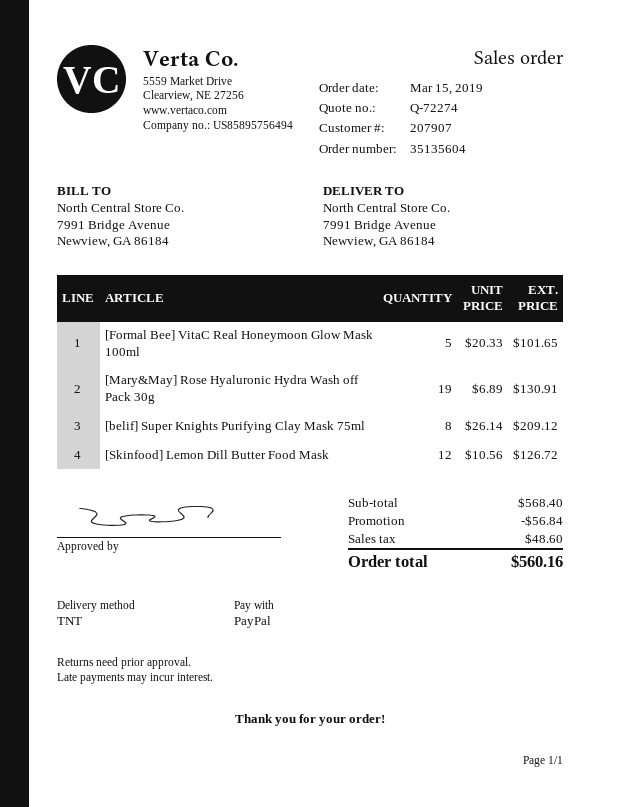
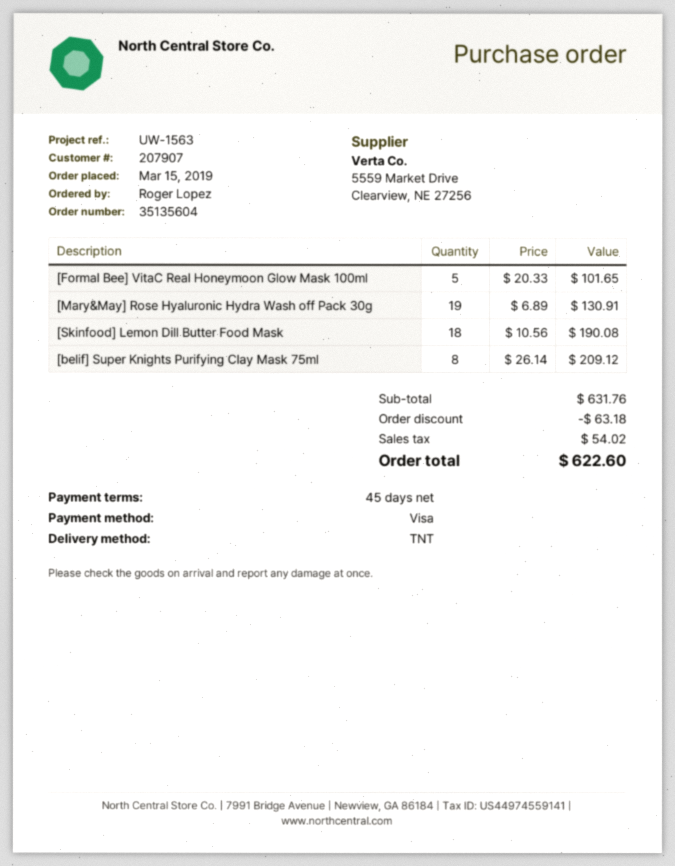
payment method: PayPal -> Visa
[Skinfood] Lemon Dill Butter Food Mask: 12 x 10.56 = 126.72 -> 18 x 10.56 = 190.08
subtotal: 568.40 -> 631.76
discount: 56.84 -> 63.18
tax: 48.60 -> 54.02
total: 560.16 -> 622.60

